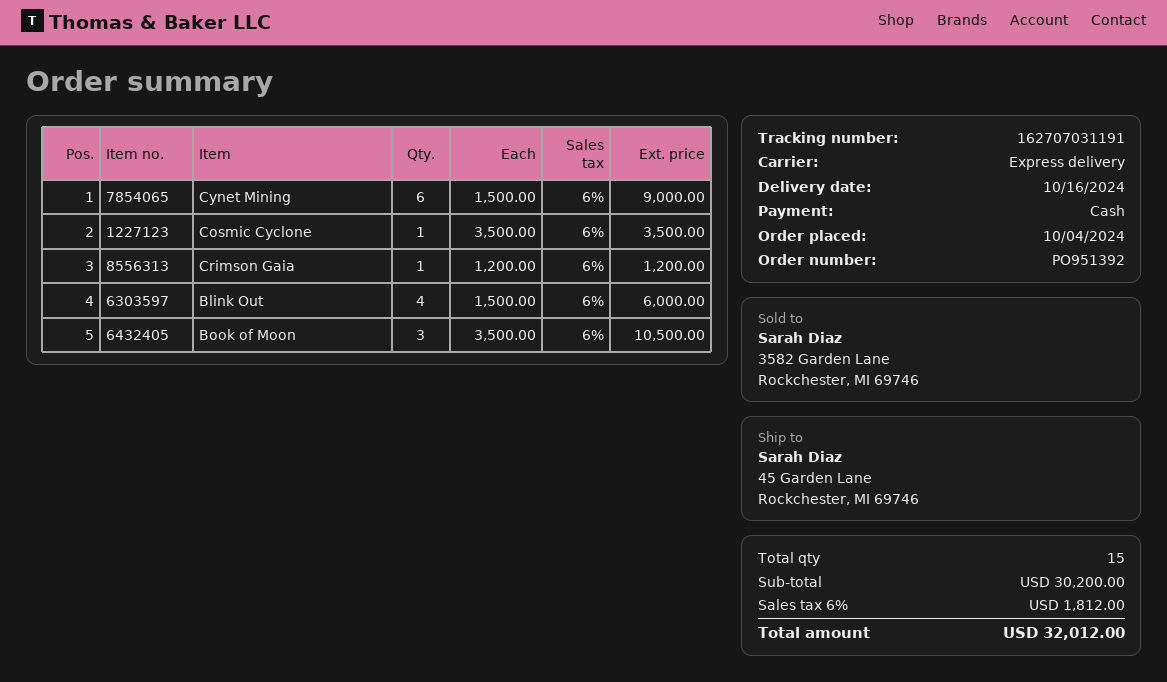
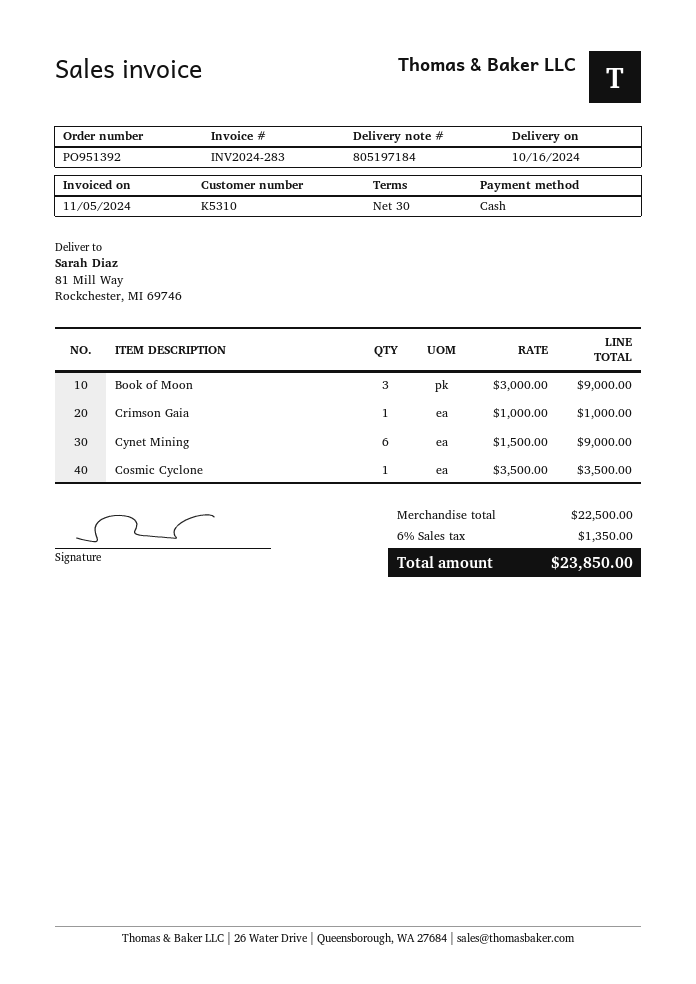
ship to: 45 Garden Lane, Rockchester, MI 69746 -> 81 Mill Way, Rockchester, MI 69746
Crimson Gaia: 1 x 1200.00 = 1200.00 -> 1 x 1000.00 = 1000.00
Blink Out: 4 x 1500.00 = 6000.00 -> none
Book of Moon: 3 x 3500.00 = 10500.00 -> 3 x 3000.00 = 9000.00
subtotal: 30200.00 -> 22500.00
tax: 6% = 1812.00 -> 6% = 1350.00
total: 32012.00 -> 23850.00

